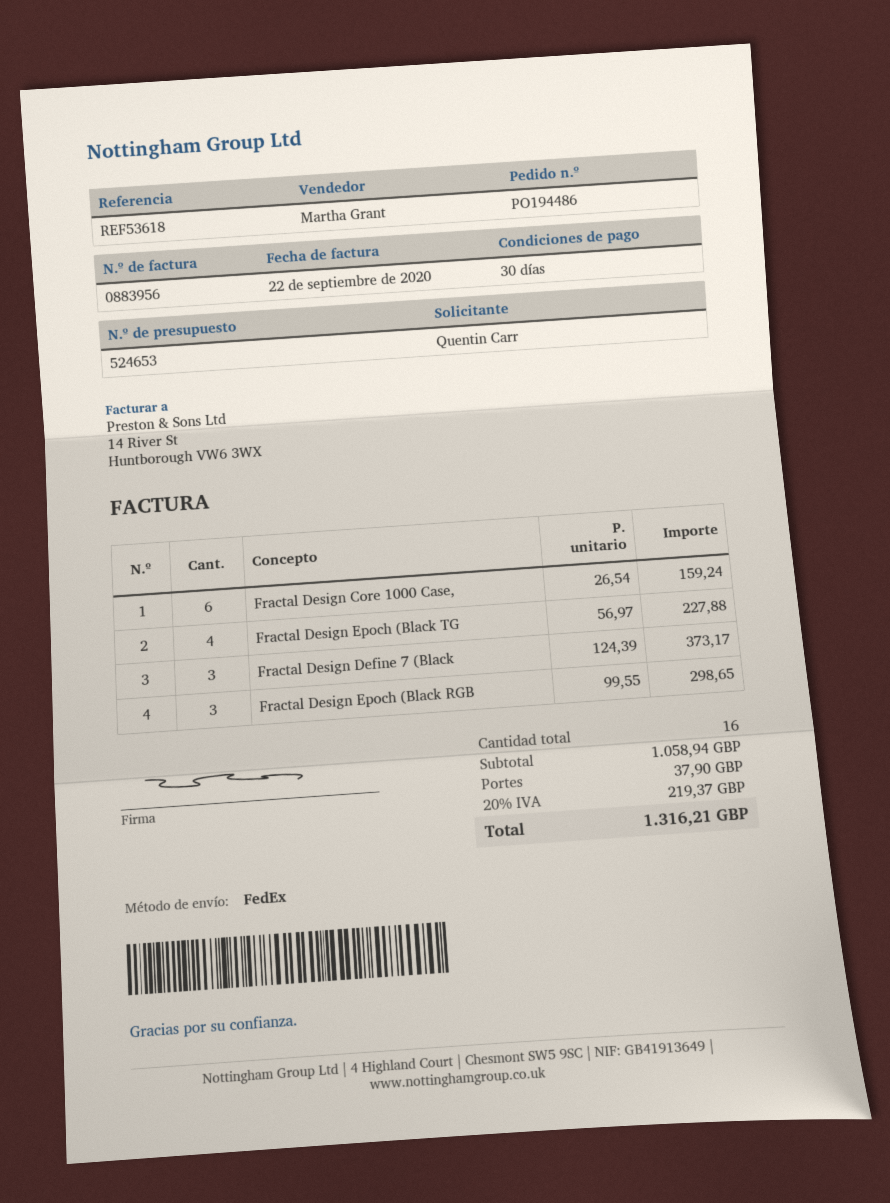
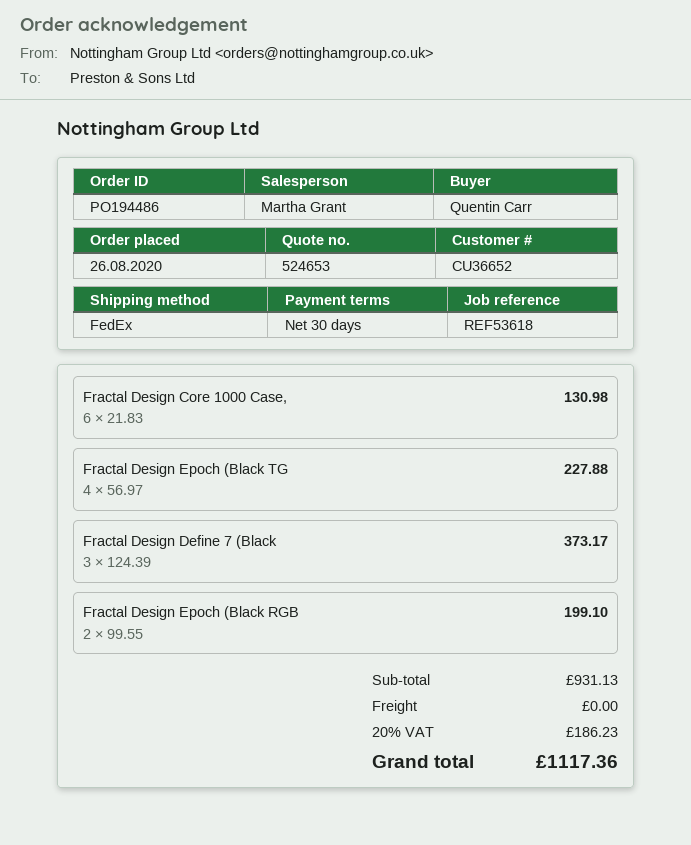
Fractal Design Core 1000 Case,: 6 x 26.54 = 159.24 -> 6 x 21.83 = 130.98
Fractal Design Epoch (Black RGB: 3 x 99.55 = 298.65 -> 2 x 99.55 = 199.10
subtotal: 1058.94 -> 931.13
shipping: 37.90 -> 0.00
tax: 20% = 219.37 -> 20% = 186.23
total: 1316.21 -> 1117.36

